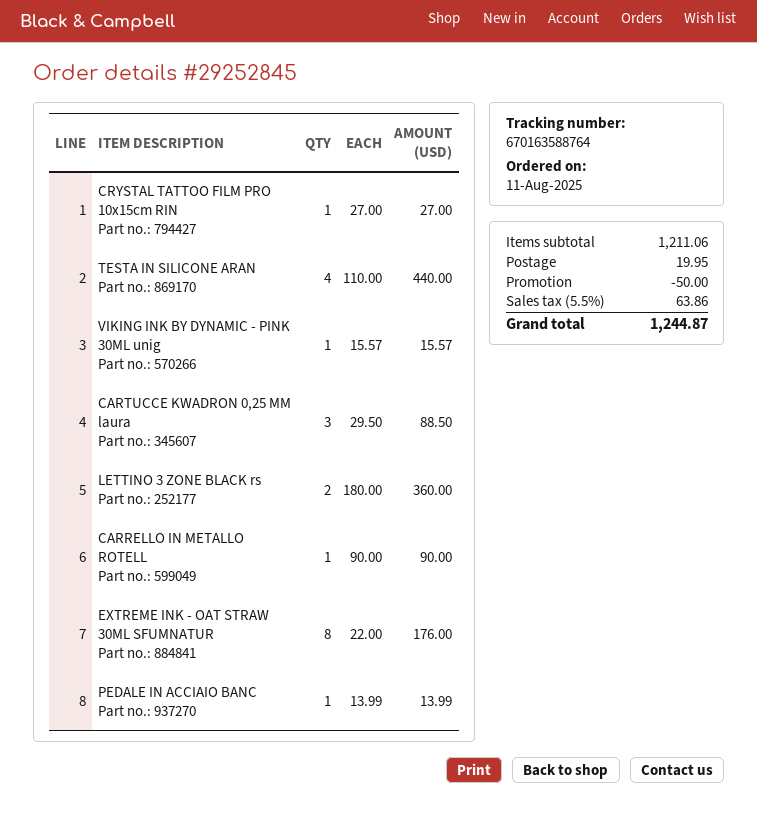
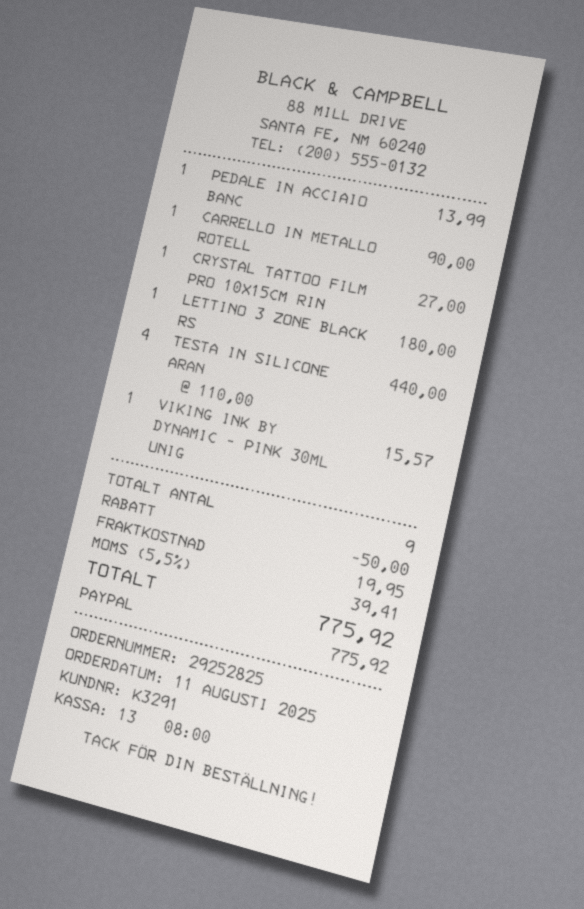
order number: 29252845 -> 29252825
CARTUCCE KWADRON 0,25 MM laura: 3 x 29.50 = 88.50 -> none
LETTINO 3 ZONE BLACK rs: 2 x 180.00 = 360.00 -> 1 x 180.00 = 180.00
EXTREME INK - OAT STRAW 30ML SFUMNATUR: 8 x 22.00 = 176.00 -> none
tax: 5.5% = 63.86 -> 5.5% = 39.41
total: 1244.87 -> 775.92

